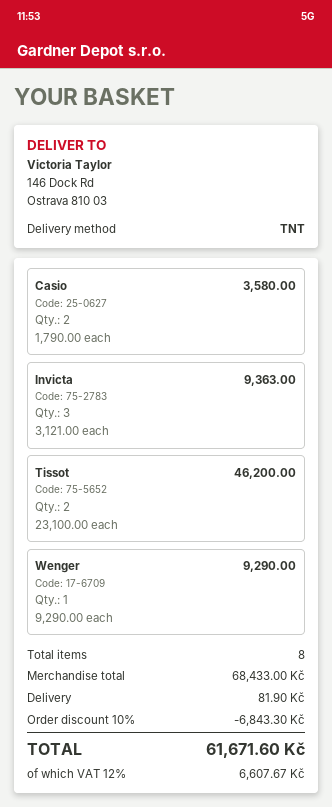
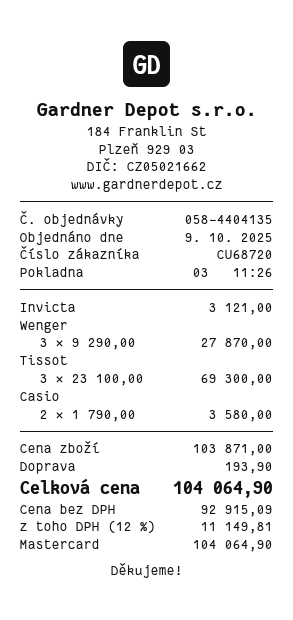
Invicta: 3 x 3121.00 = 9363.00 -> 1 x 3121.00 = 3121.00
Tissot: 2 x 23100.00 = 46200.00 -> 3 x 23100.00 = 69300.00
Wenger: 1 x 9290.00 = 9290.00 -> 3 x 9290.00 = 27870.00
subtotal: 68433.00 -> 103871.00
discount: 10% = 6843.30 -> none
shipping: 81.90 -> 193.90
tax: 12% = 6607.67 -> 12% = 11149.81
total: 61671.60 -> 104064.90

